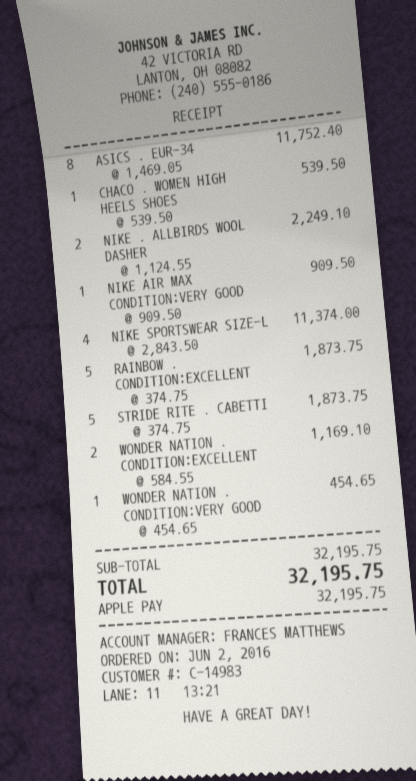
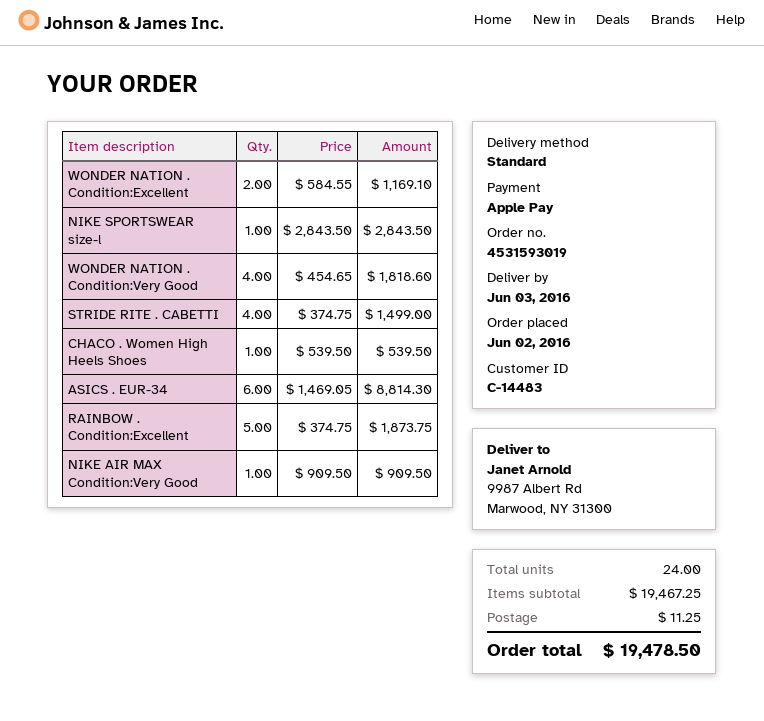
customer number: C-14983 -> C-14483
ASICS . EUR-34: 8 x 1469.05 = 11752.40 -> 6 x 1469.05 = 8814.30
NIKE . ALLBIRDS WOOL DASHER: 2 x 1124.55 = 2249.10 -> none
NIKE SPORTSWEAR SIZE-L: 4 x 2843.50 = 11374.00 -> 1 x 2843.50 = 2843.50
STRIDE RITE . CABETTI: 5 x 374.75 = 1873.75 -> 4 x 374.75 = 1499.00
WONDER NATION . CONDITION:VERY GOOD: 1 x 454.65 = 454.65 -> 4 x 454.65 = 1818.60
subtotal: 32195.75 -> 19467.25
shipping: none -> 11.25
total: 32195.75 -> 19478.50

